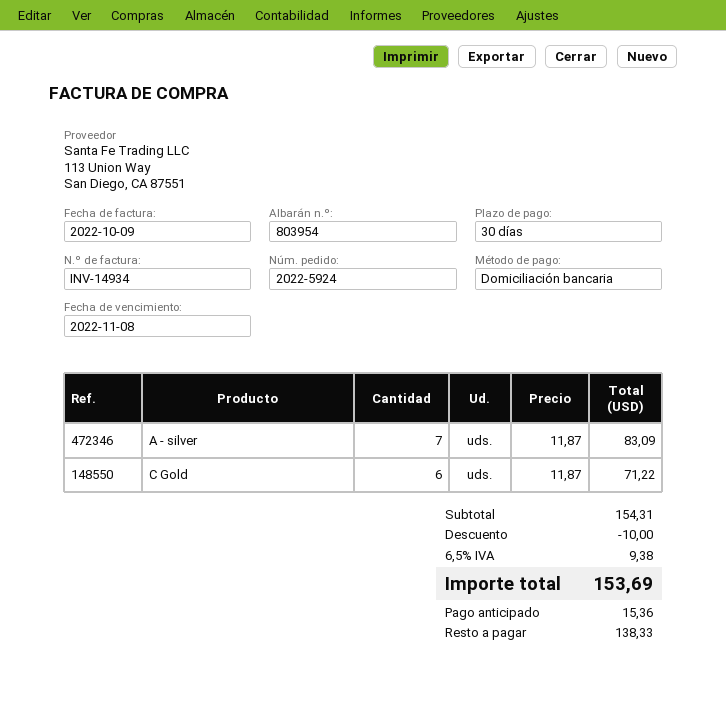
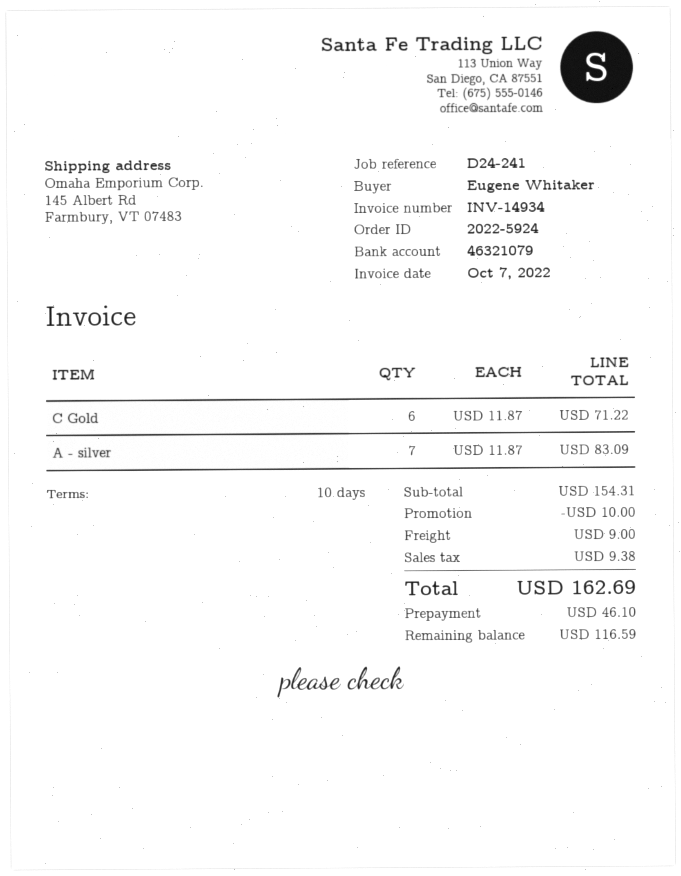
invoice date: 2022-10-09 -> 2022-10-07
payment terms: 30 days -> 10 days
shipping: none -> 9.00
total: 153.69 -> 162.69
deposit: 15.36 -> 46.10
balance: 138.33 -> 116.59

